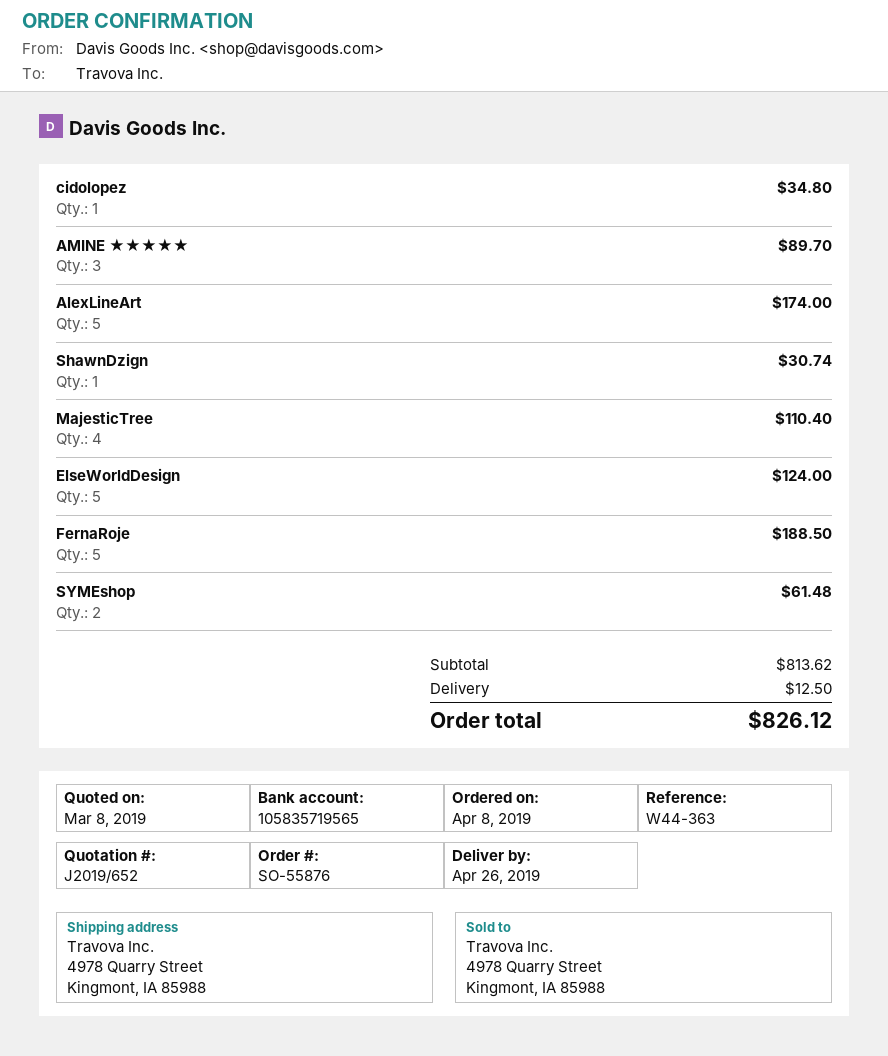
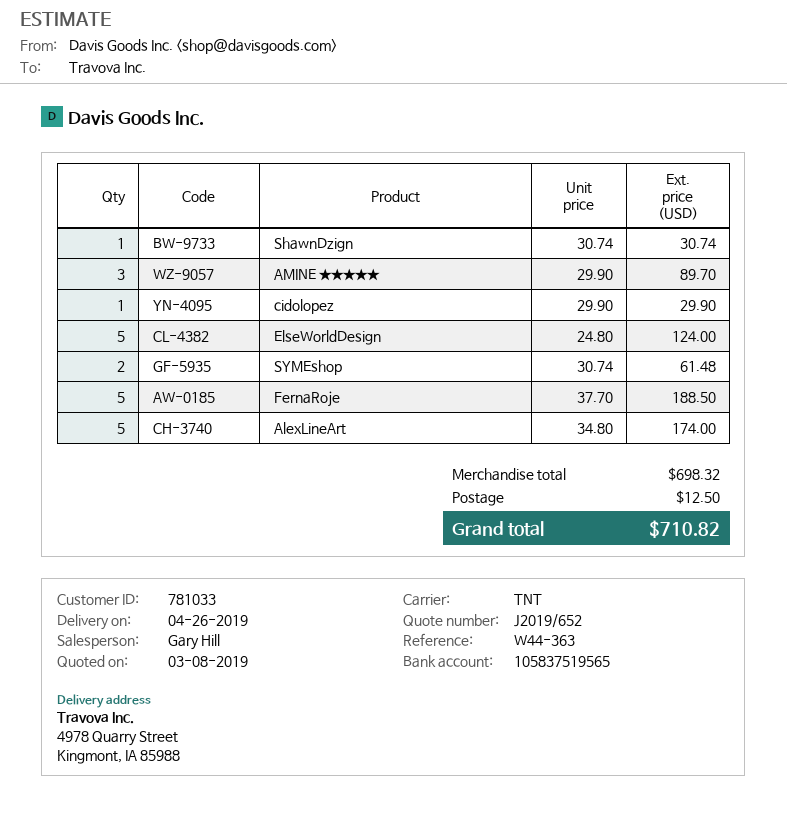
bank account: 105835719565 -> 105837519565
cidolopez: 1 for 34.80 -> 1 for 29.90
MajesticTree: 4 for 110.40 -> none
subtotal: 813.62 -> 698.32
total: 826.12 -> 710.82

